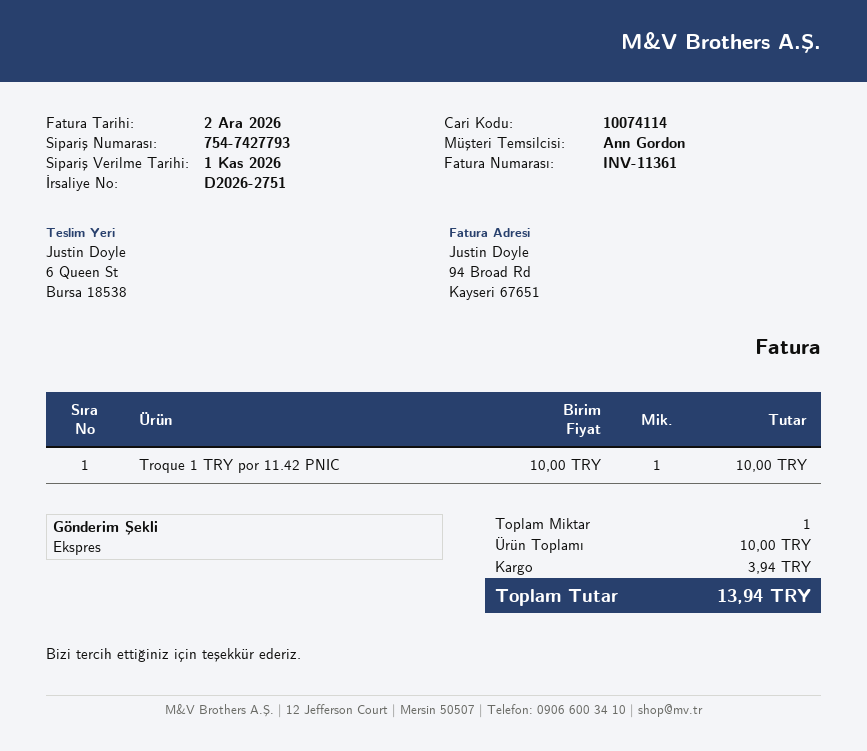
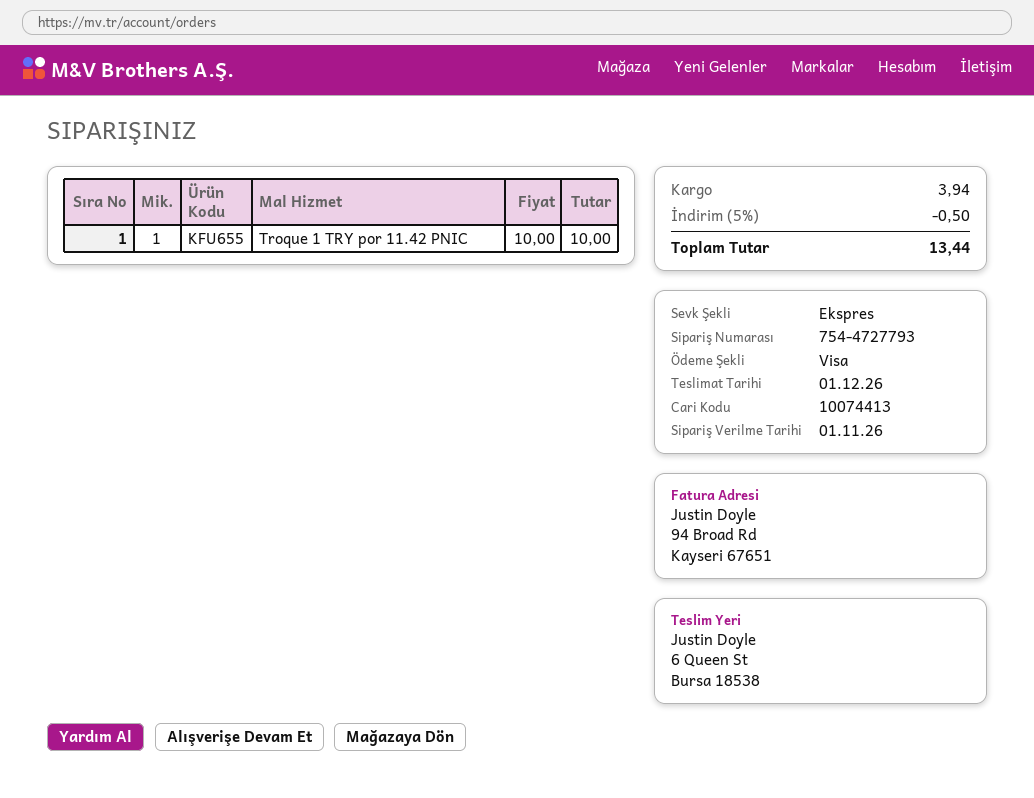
order number: 754-7427793 -> 754-4727793
customer number: 10074114 -> 10074413
discount: none -> 5% = 0.50
total: 13.94 -> 13.44

